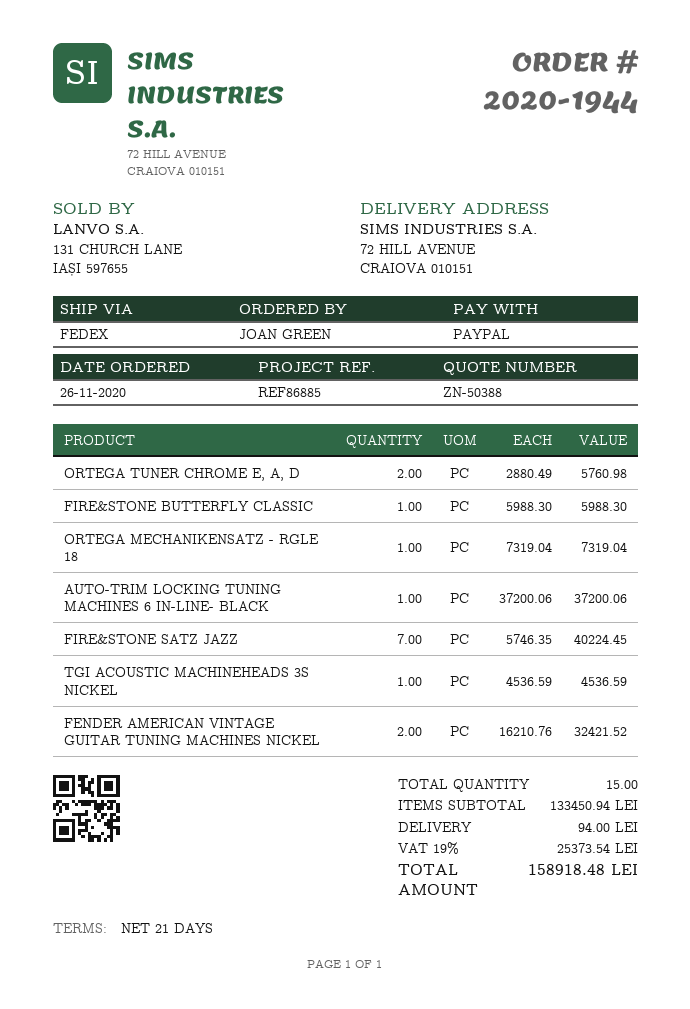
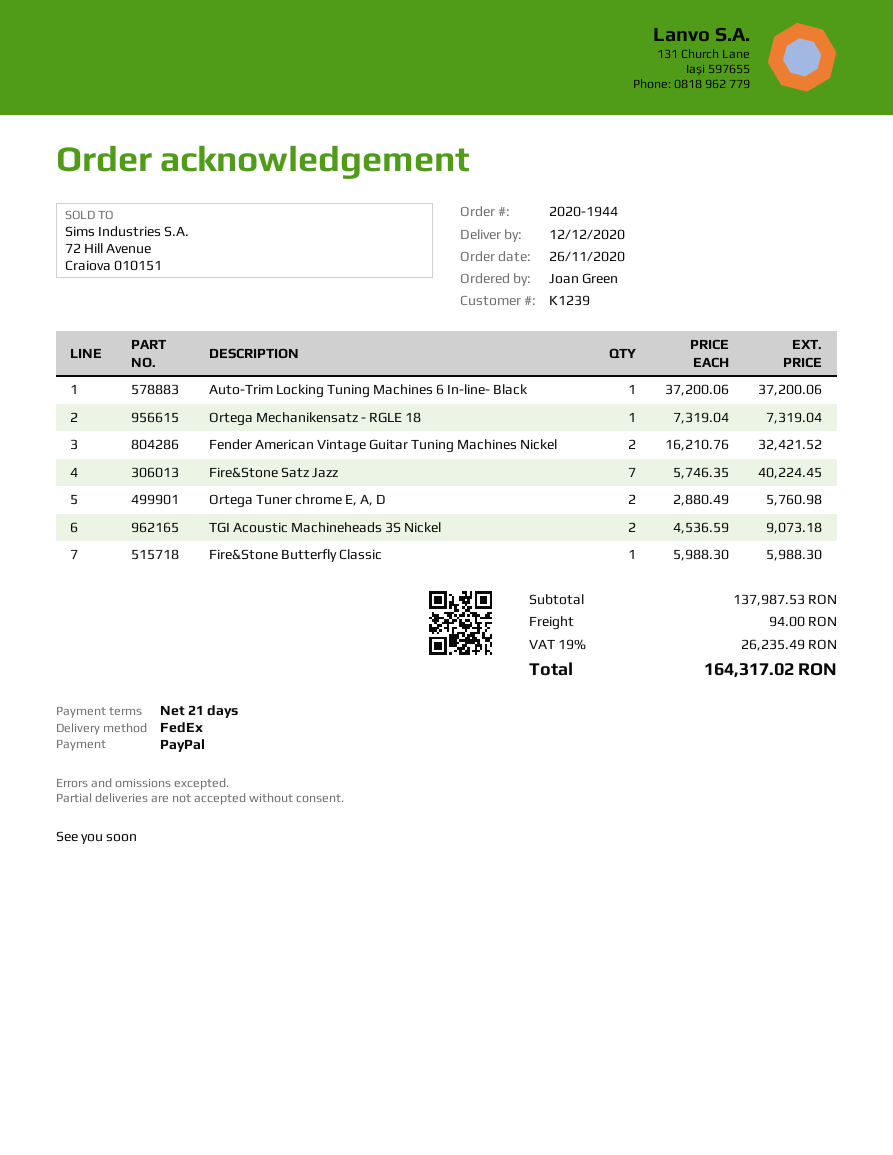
TGI ACOUSTIC MACHINEHEADS 3S NICKEL: 1 x 4536.59 = 4536.59 -> 2 x 4536.59 = 9073.18
subtotal: 133450.94 -> 137987.53
tax: 19% = 25373.54 -> 19% = 26235.49
total: 158918.48 -> 164317.02

